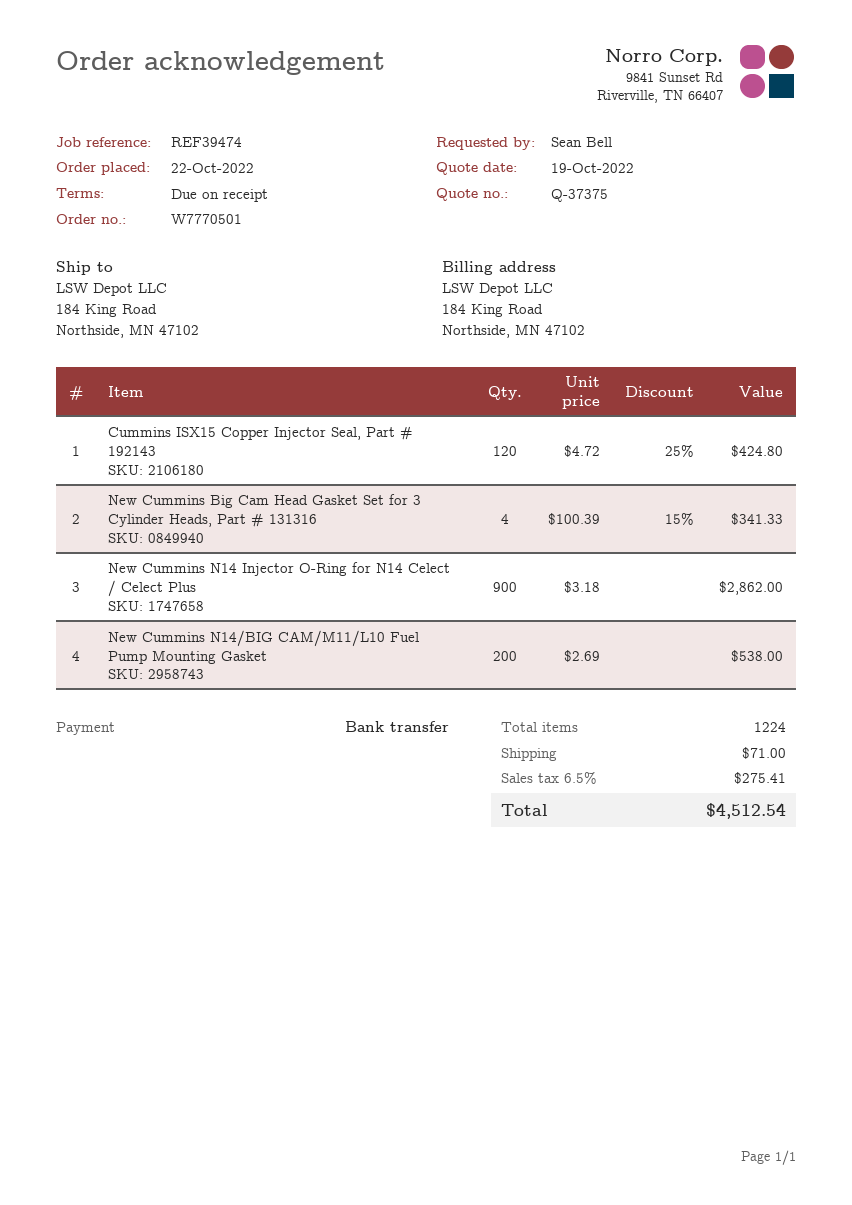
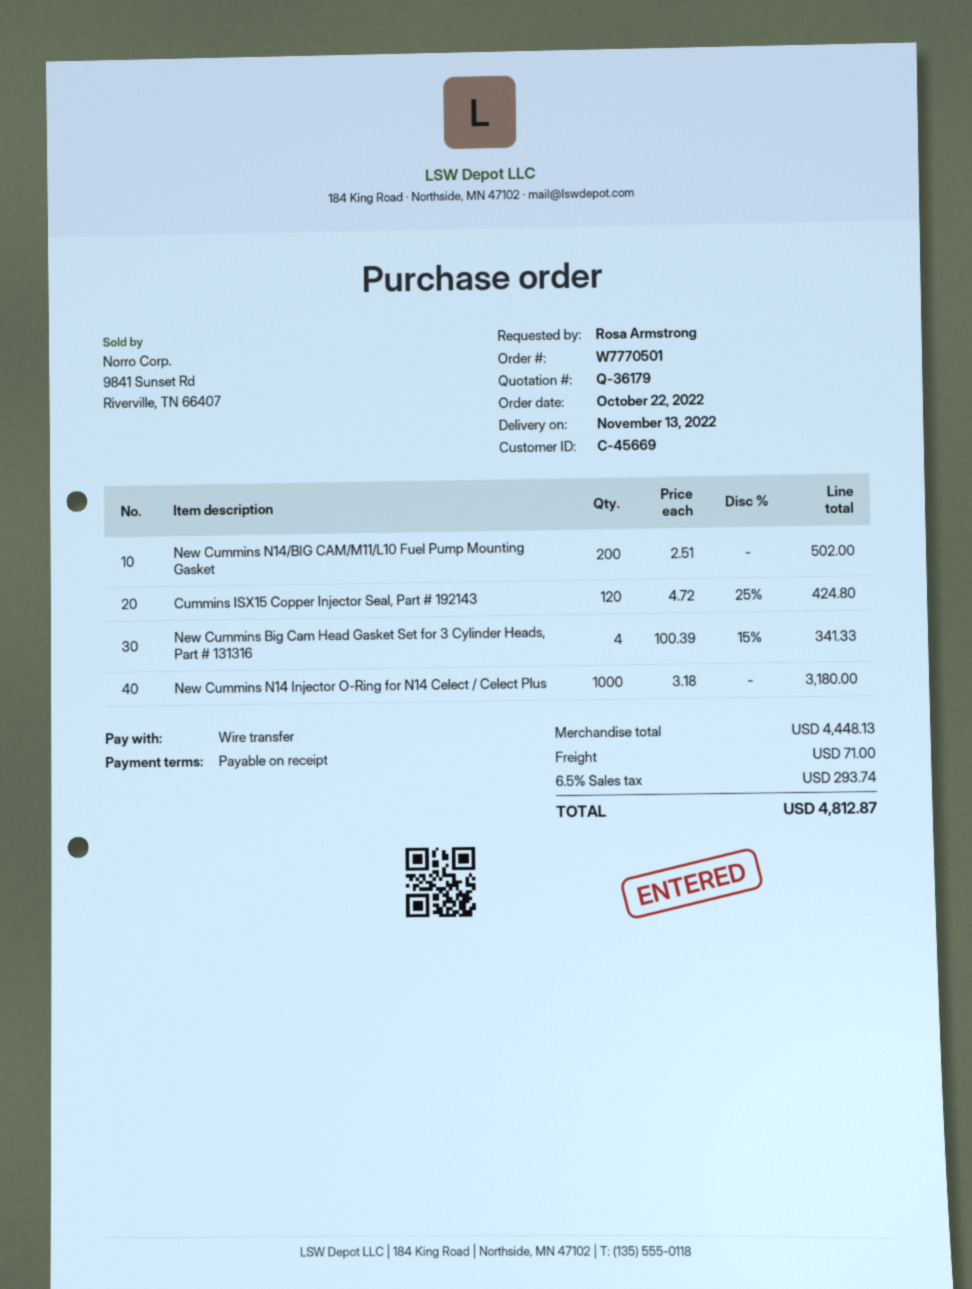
quote number: Q-37375 -> Q-36179
ordered by: Sean Bell -> Rosa Armstrong
New Cummins N14 Injector O-Ring for N14 Celect / Celect Plus: 900 x 3.18 = 2862.00 -> 1000 x 3.18 = 3180.00
New Cummins N14/BIG CAM/M11/L10 Fuel Pump Mounting Gasket: 200 x 2.69 = 538.00 -> 200 x 2.51 = 502.00
tax: 6.5% = 275.41 -> 6.5% = 293.74
total: 4512.54 -> 4812.87

